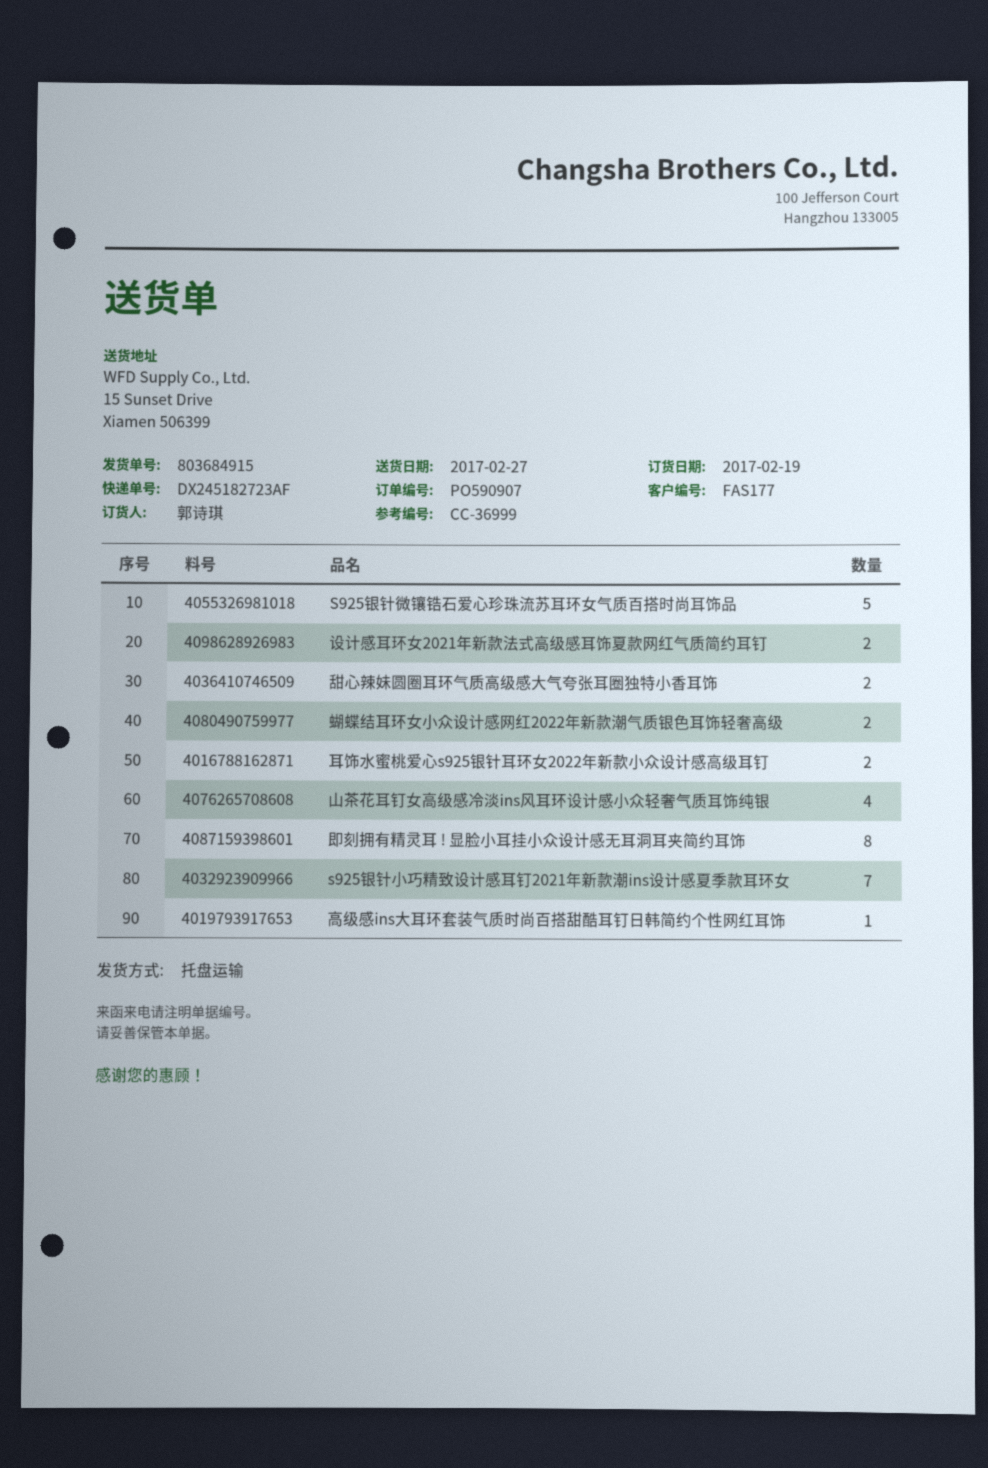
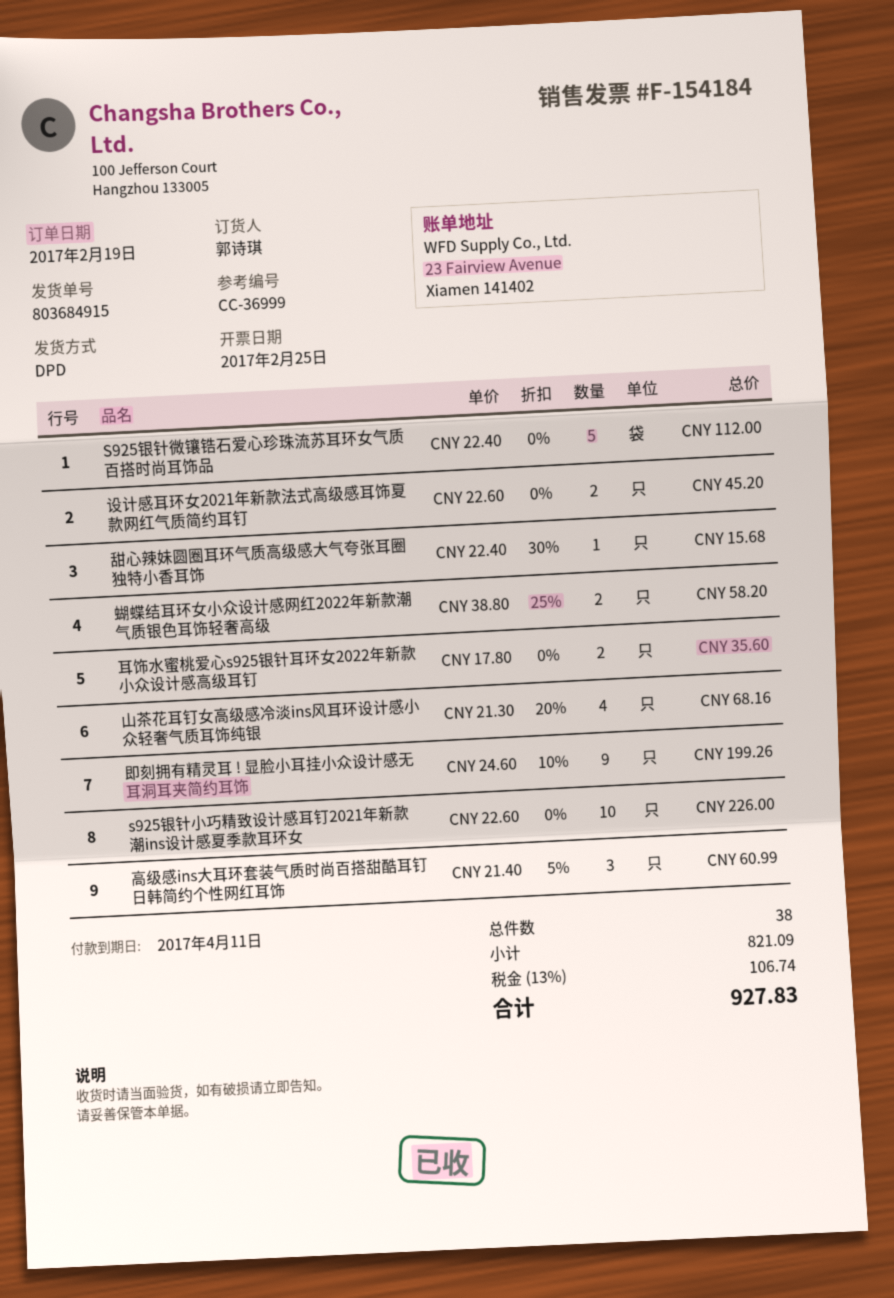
shipping method: pallet freight -> DPD
甜心辣妹圆圈耳环气质高级感大气夸张耳圈独特小香耳饰: 2 -> 1
即刻拥有精灵耳 ! 显脸小耳挂小众设计感无耳洞耳夹简约耳饰: 8 -> 9
s925银针小巧精致设计感耳钉2021年新款潮ins设计感夏季款耳环女: 7 -> 10
高级感ins大耳环套装气质时尚百搭甜酷耳钉日韩简约个性网红耳饰: 1 -> 3

